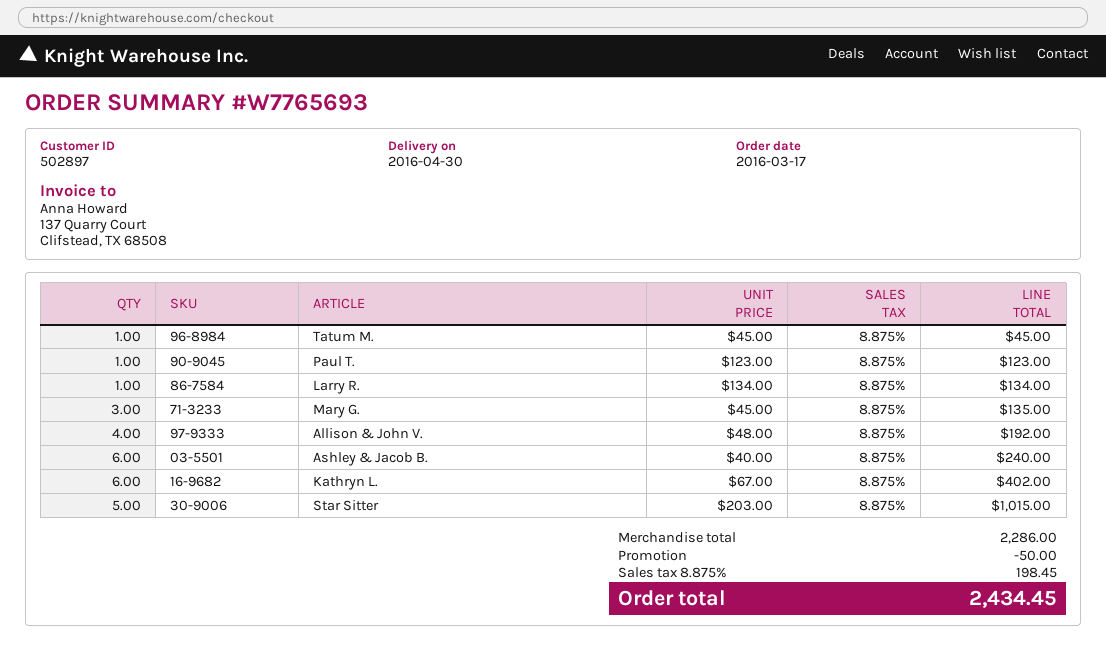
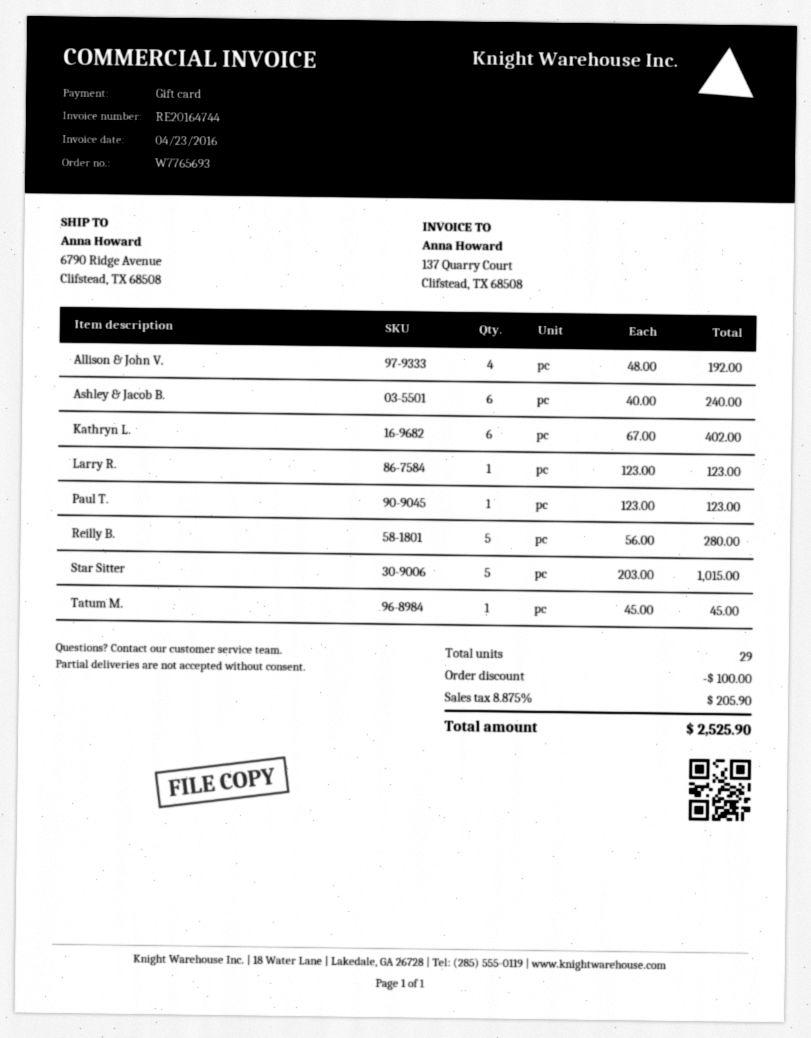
Larry R.: 1 x 134.00 = 134.00 -> 1 x 123.00 = 123.00
Mary G.: 3 x 45.00 = 135.00 -> none
Reilly B.: none -> 5 x 56.00 = 280.00
discount: 50.00 -> 100.00
tax: 8.875% = 198.45 -> 8.875% = 205.90
total: 2434.45 -> 2525.90

